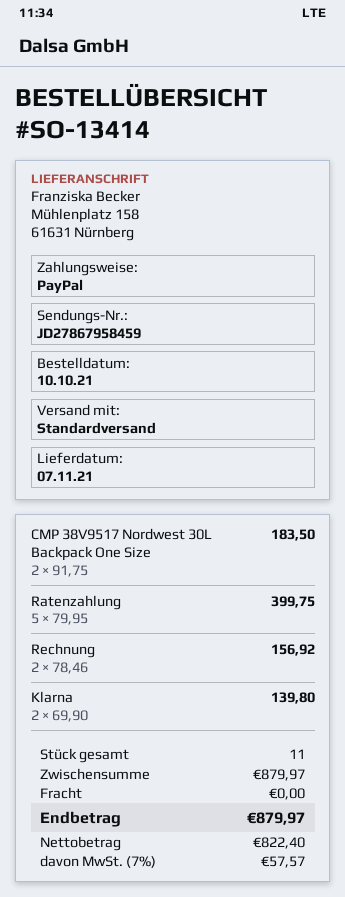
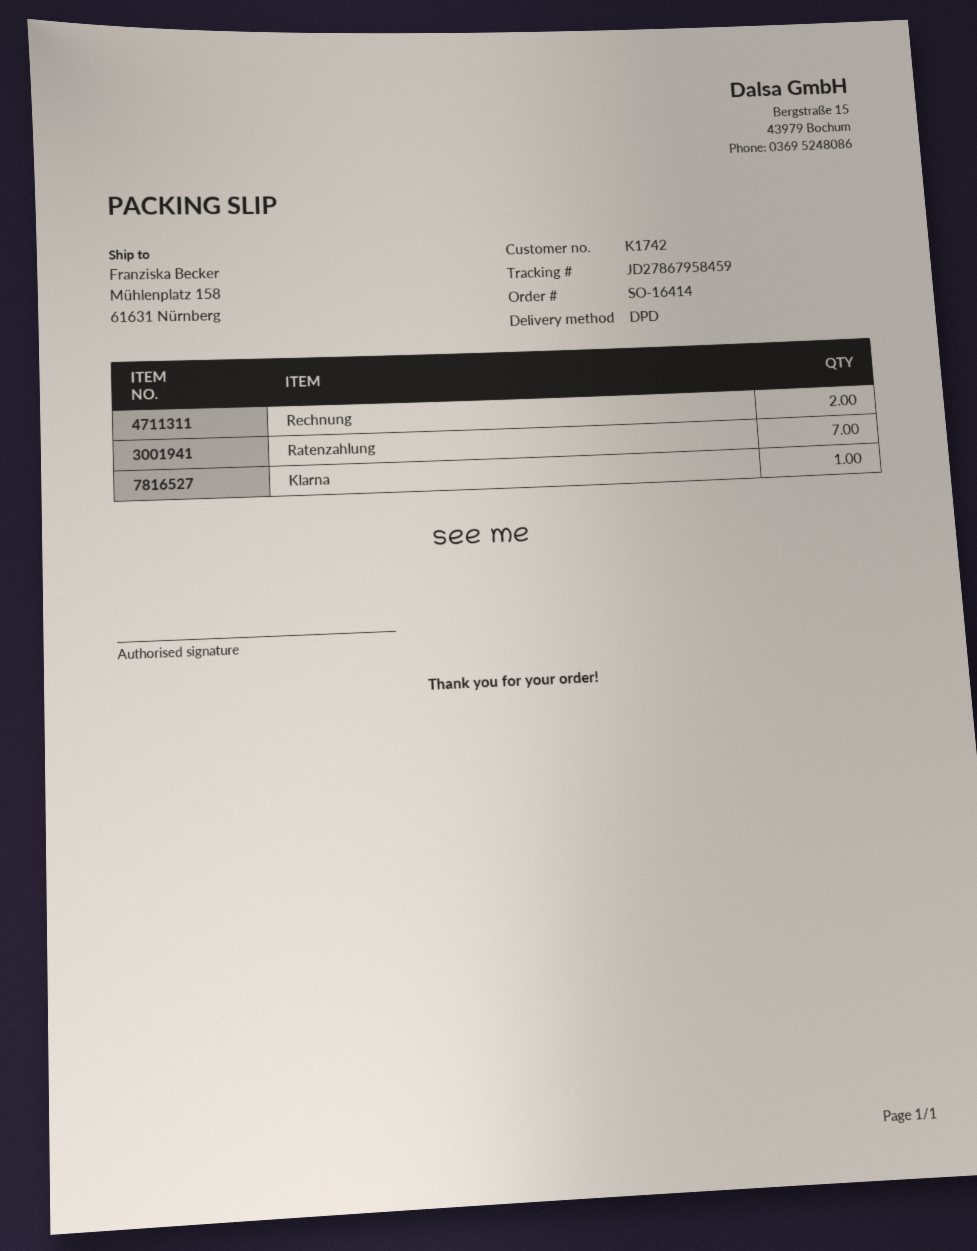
order number: SO-13414 -> SO-16414
shipping method: standard -> DPD
CMP 38V9517 Nordwest 30L Backpack One Size: 2 -> none
Ratenzahlung: 5 -> 7
Klarna: 2 -> 1

